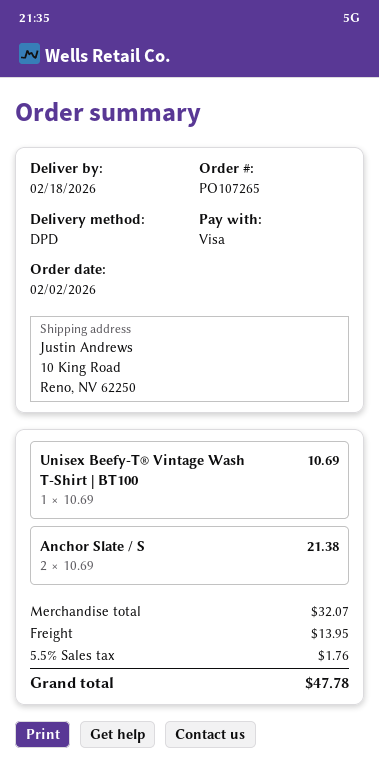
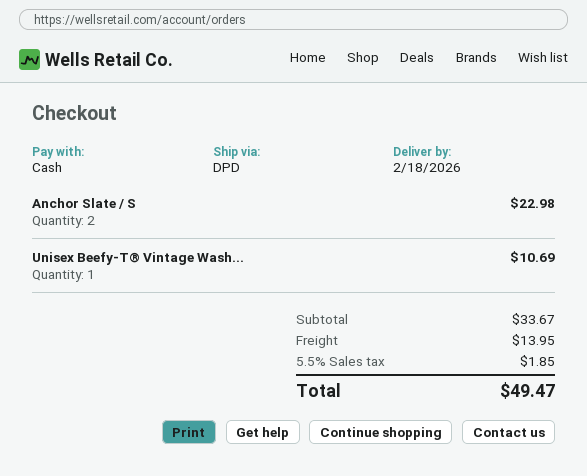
payment method: Visa -> cash
Anchor Slate / S: 2 for 21.38 -> 2 for 22.98
subtotal: 32.07 -> 33.67
tax: 5.5% = 1.76 -> 5.5% = 1.85
total: 47.78 -> 49.47

